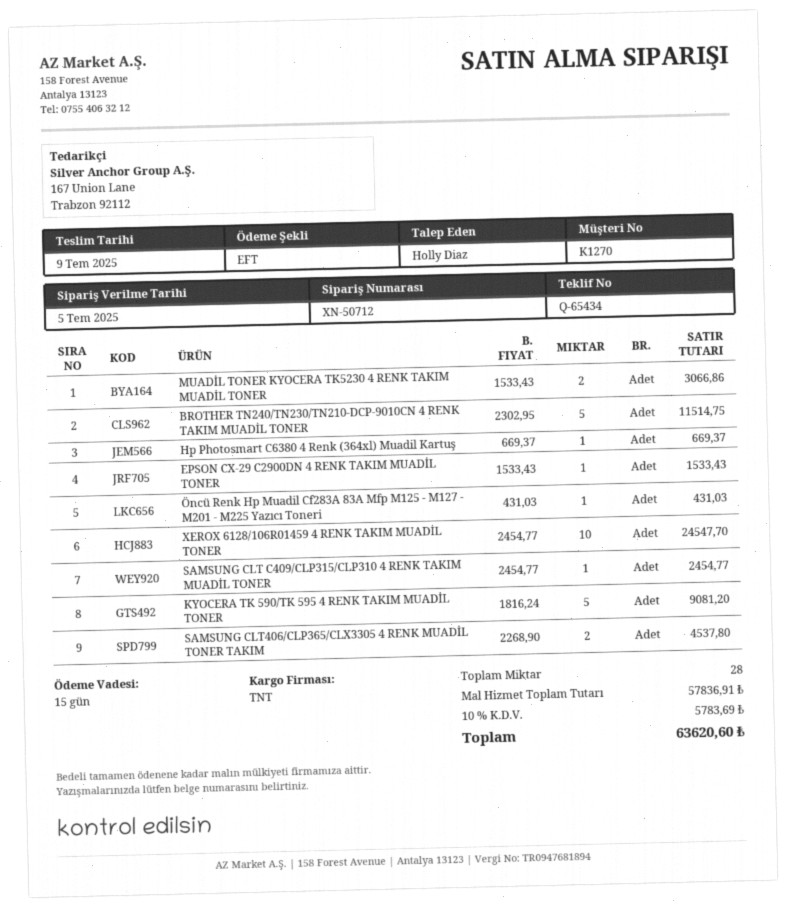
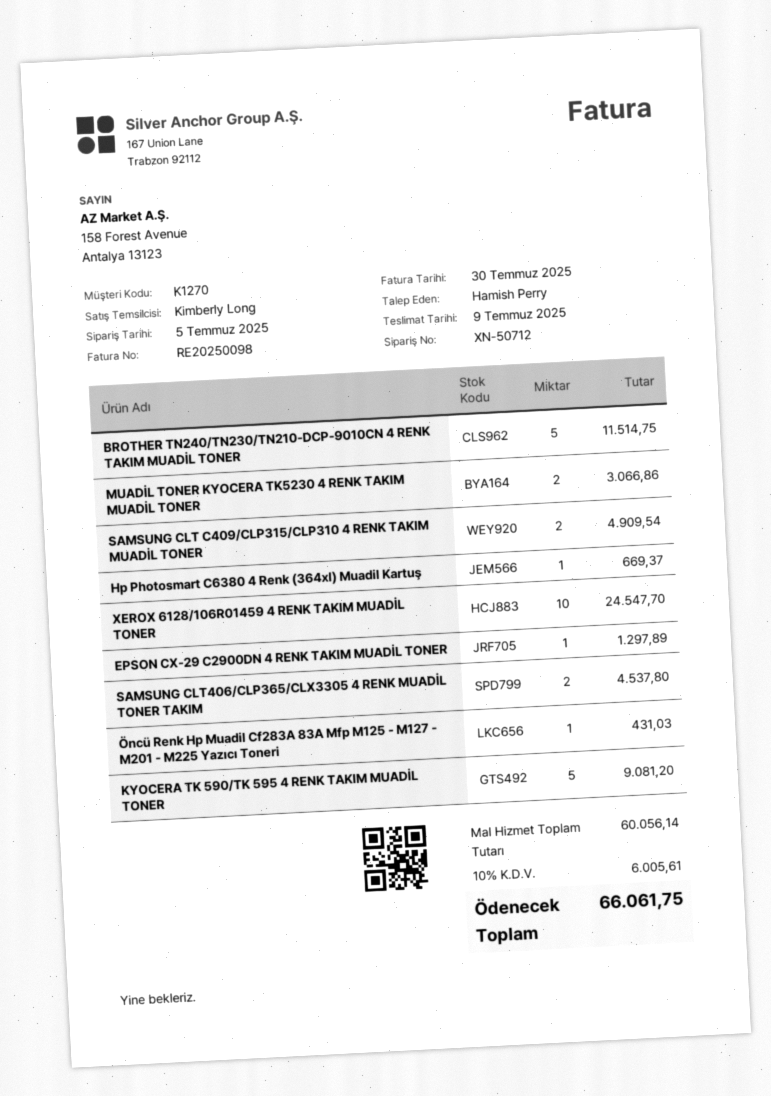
ordered by: Holly Diaz -> Hamish Perry
EPSON CX-29 C2900DN 4 RENK TAKIM MUADİL TONER: 1 for 1533.43 -> 1 for 1297.89
SAMSUNG CLT C409/CLP315/CLP310 4 RENK TAKIM MUADİL TONER: 1 for 2454.77 -> 2 for 4909.54
subtotal: 57836.91 -> 60056.14
tax: 10% = 5783.69 -> 10% = 6005.61
total: 63620.60 -> 66061.75

